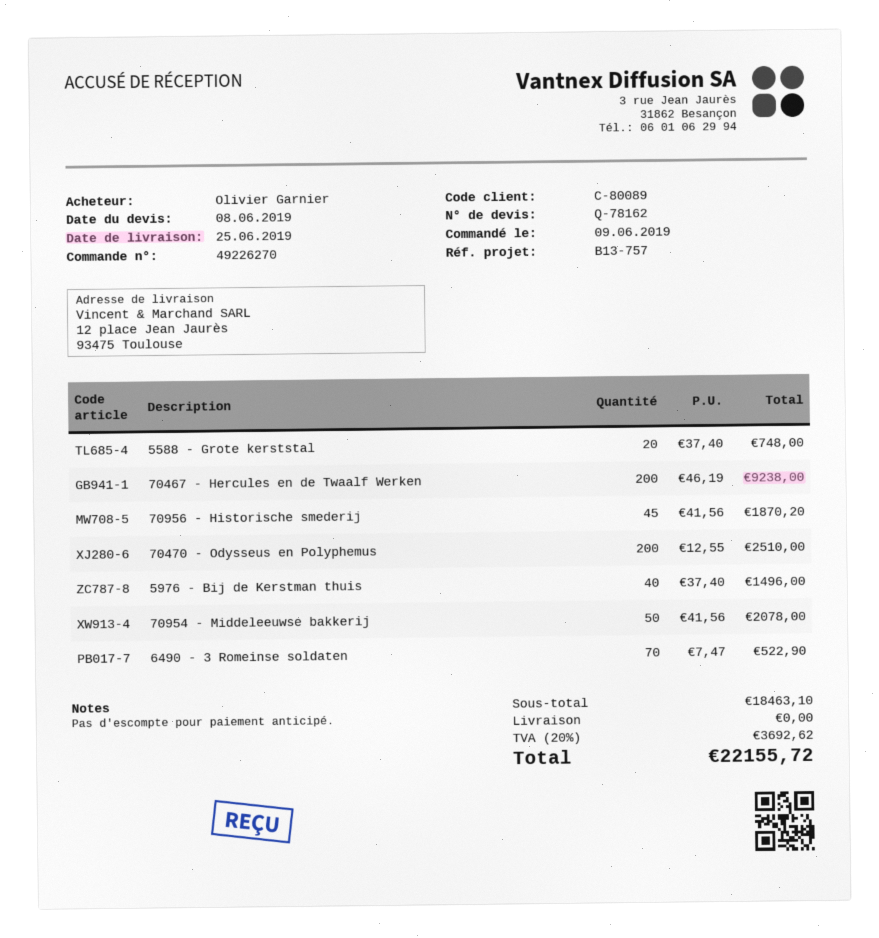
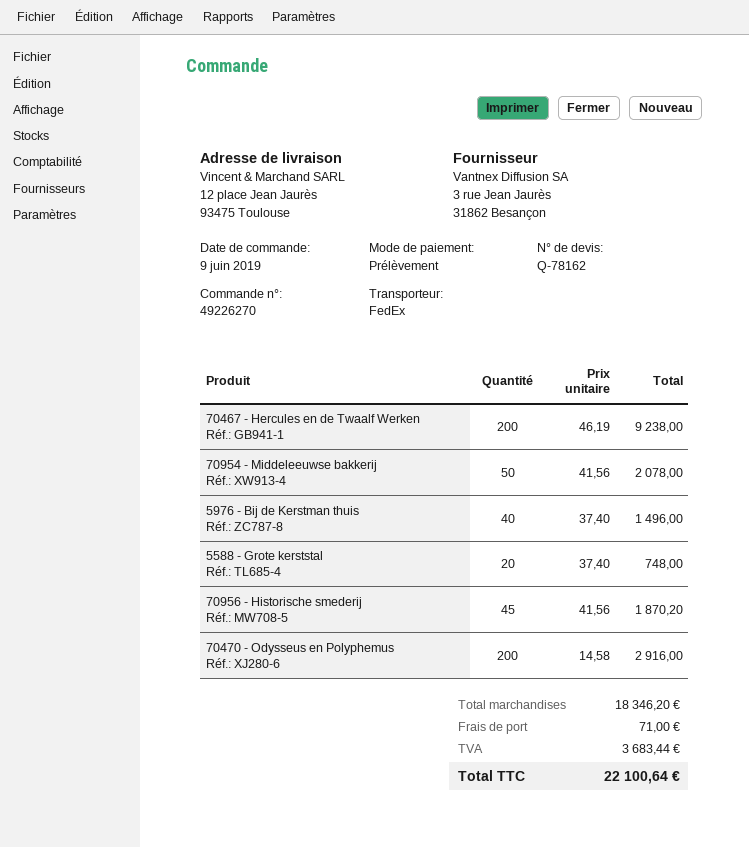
70470 - Odysseus en Polyphemus: 200 x 12.55 = 2510.00 -> 200 x 14.58 = 2916.00
6490 - 3 Romeinse soldaten: 70 x 7.47 = 522.90 -> none
subtotal: 18463.10 -> 18346.20
shipping: 0.00 -> 71.00
tax: 3692.62 -> 3683.44
total: 22155.72 -> 22100.64

